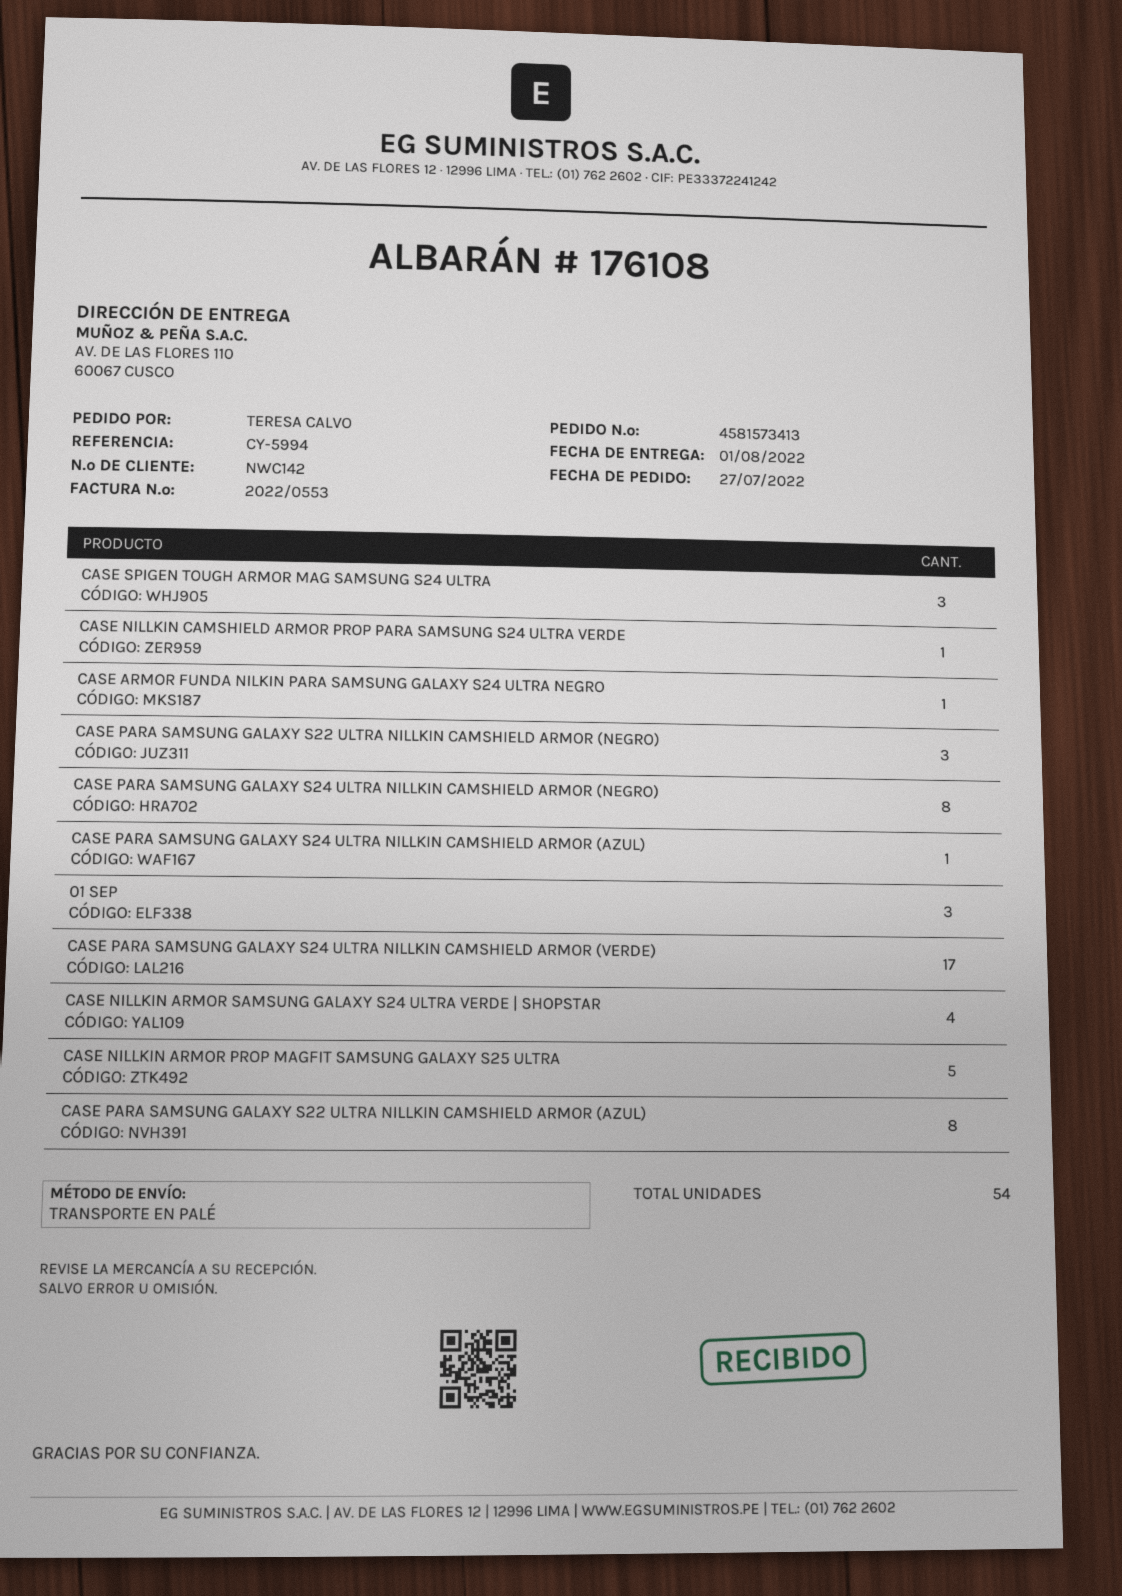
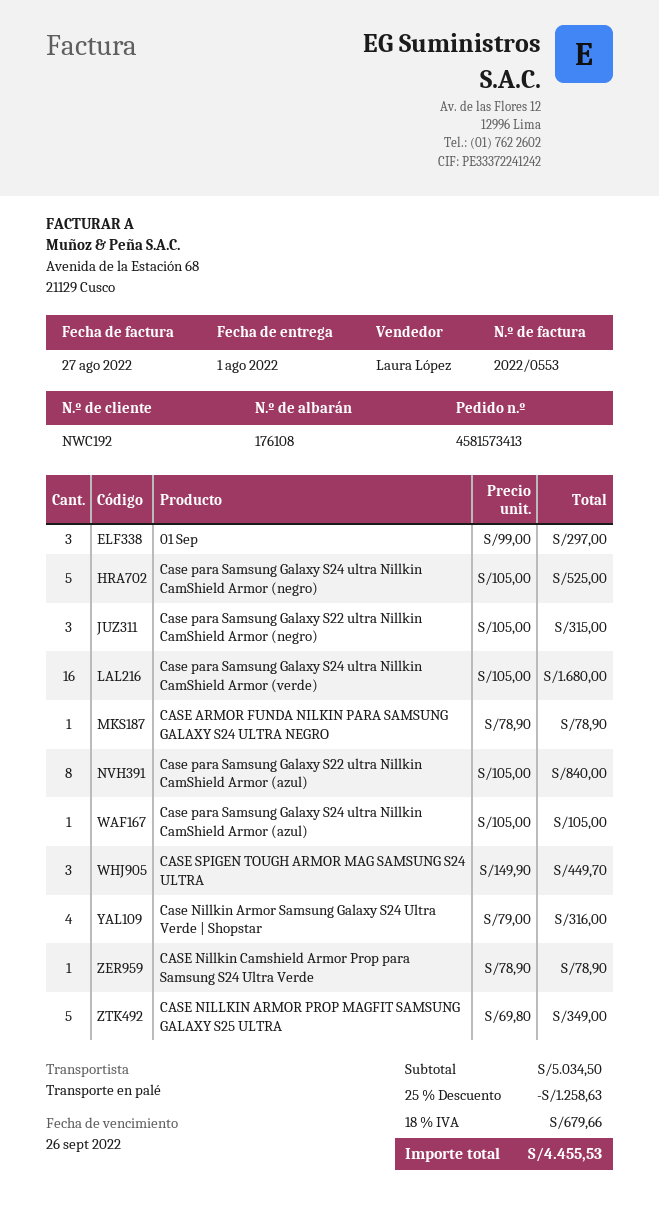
customer number: NWC142 -> NWC192
CASE PARA SAMSUNG GALAXY S24 ULTRA NILLKIN CAMSHIELD ARMOR (NEGRO): 8 -> 5
CASE PARA SAMSUNG GALAXY S24 ULTRA NILLKIN CAMSHIELD ARMOR (VERDE): 17 -> 16

